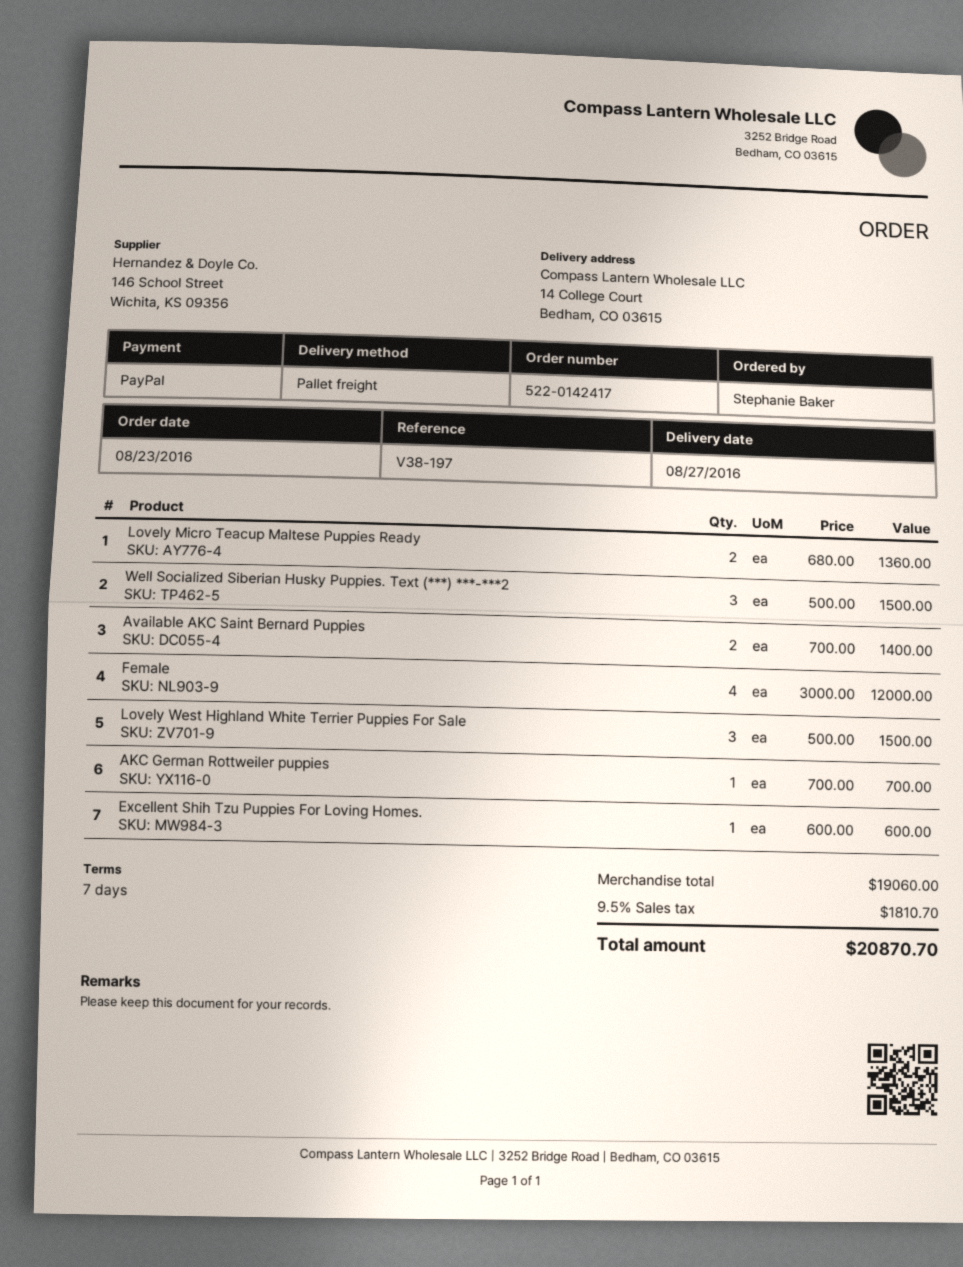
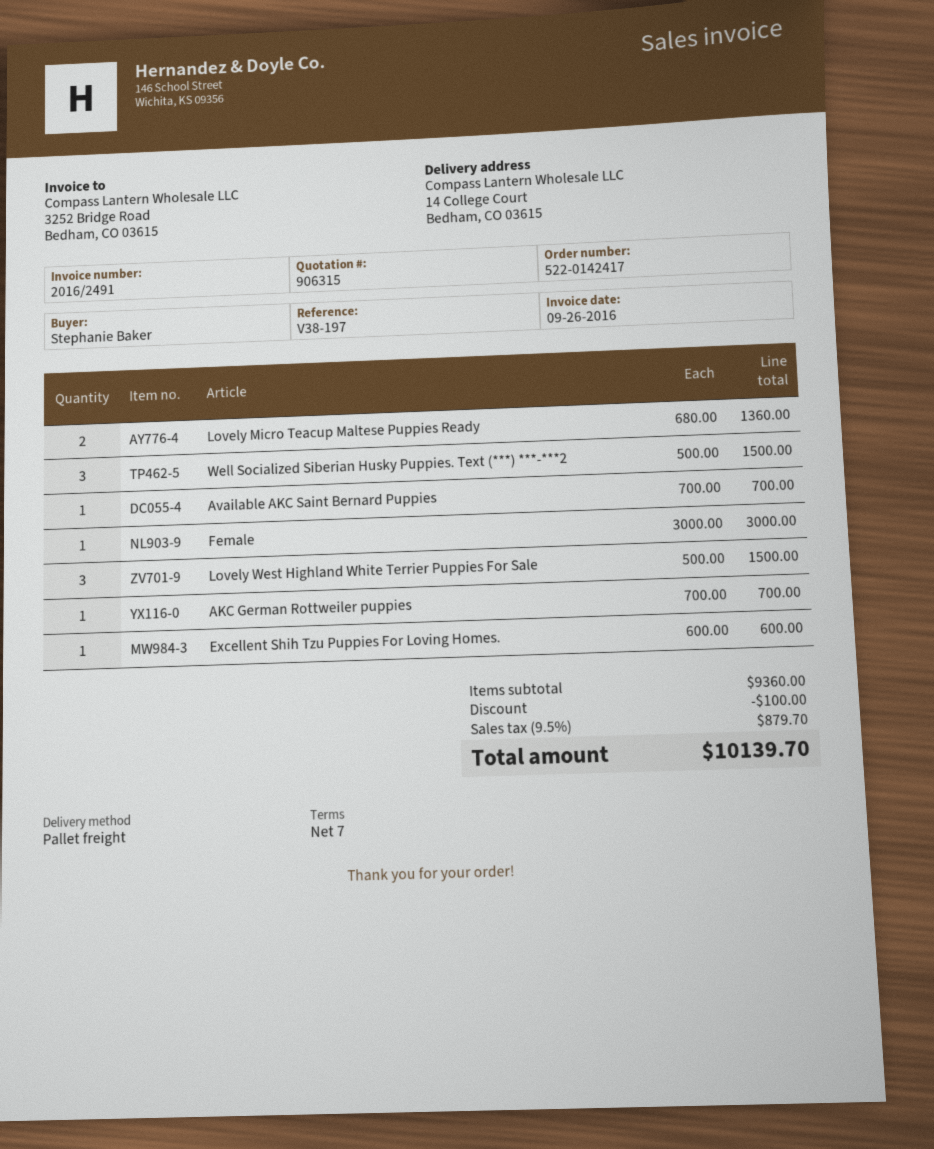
Available AKC Saint Bernard Puppies: 2 x 700.00 = 1400.00 -> 1 x 700.00 = 700.00
Female: 4 x 3000.00 = 12000.00 -> 1 x 3000.00 = 3000.00
subtotal: 19060.00 -> 9360.00
discount: none -> 100.00
tax: 9.5% = 1810.70 -> 9.5% = 879.70
total: 20870.70 -> 10139.70

